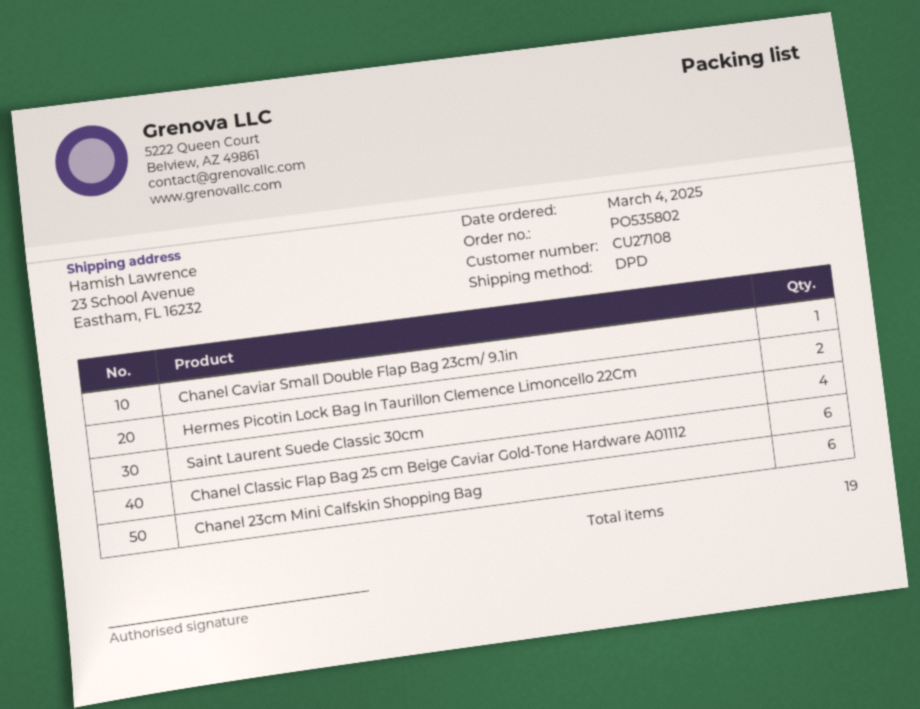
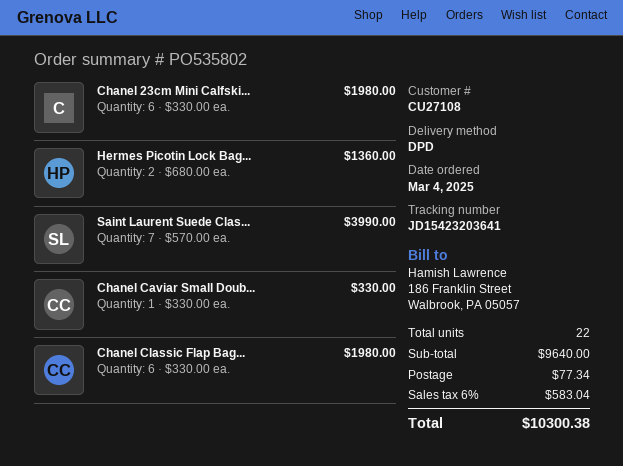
Saint Laurent Suede Classic 30cm: 4 -> 7
total quantity: 19 -> 22

